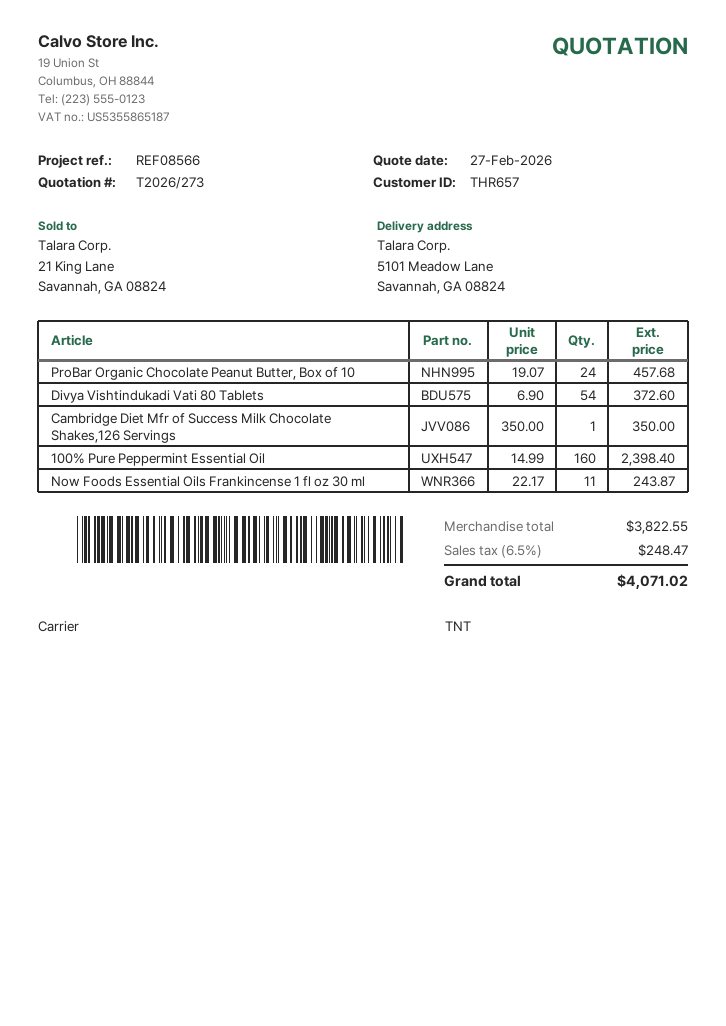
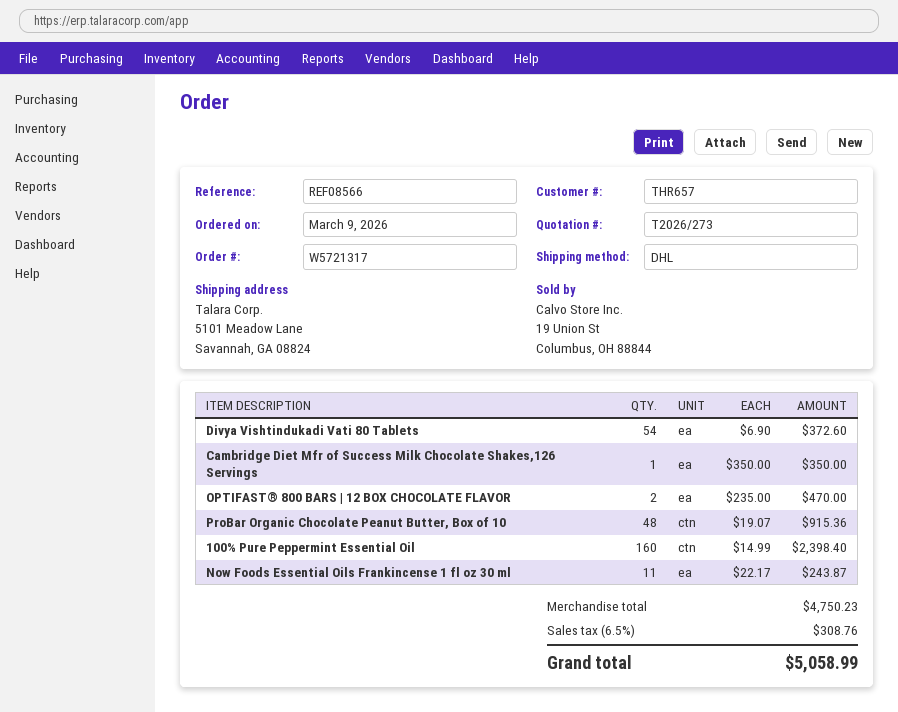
shipping method: TNT -> DHL
ProBar Organic Chocolate Peanut Butter, Box of 10: 24 x 19.07 = 457.68 -> 48 x 19.07 = 915.36
OPTIFAST® 800 BARS | 12 BOX CHOCOLATE FLAVOR: none -> 2 x 235.00 = 470.00
subtotal: 3822.55 -> 4750.23
tax: 6.5% = 248.47 -> 6.5% = 308.76
total: 4071.02 -> 5058.99

